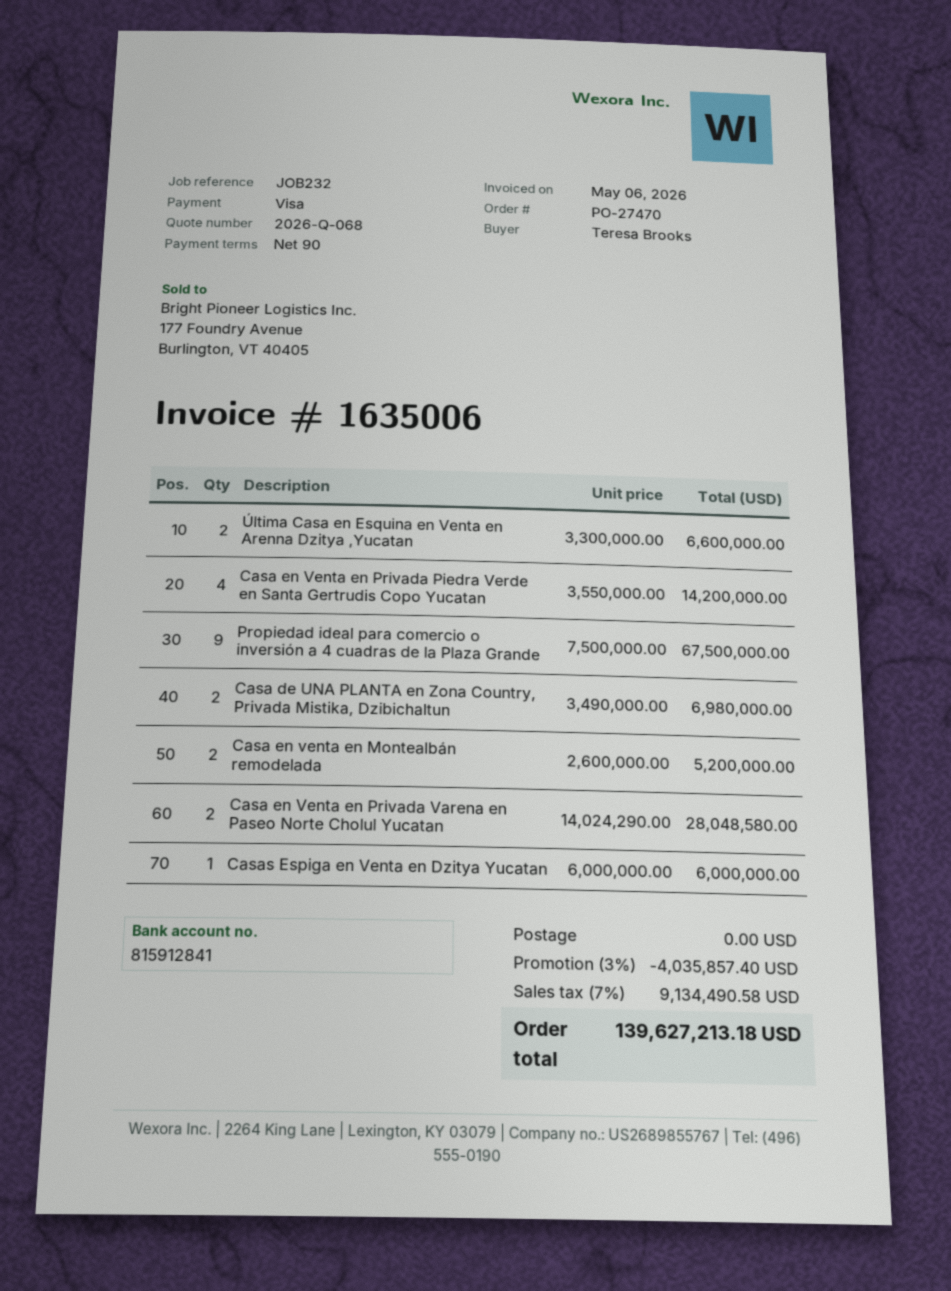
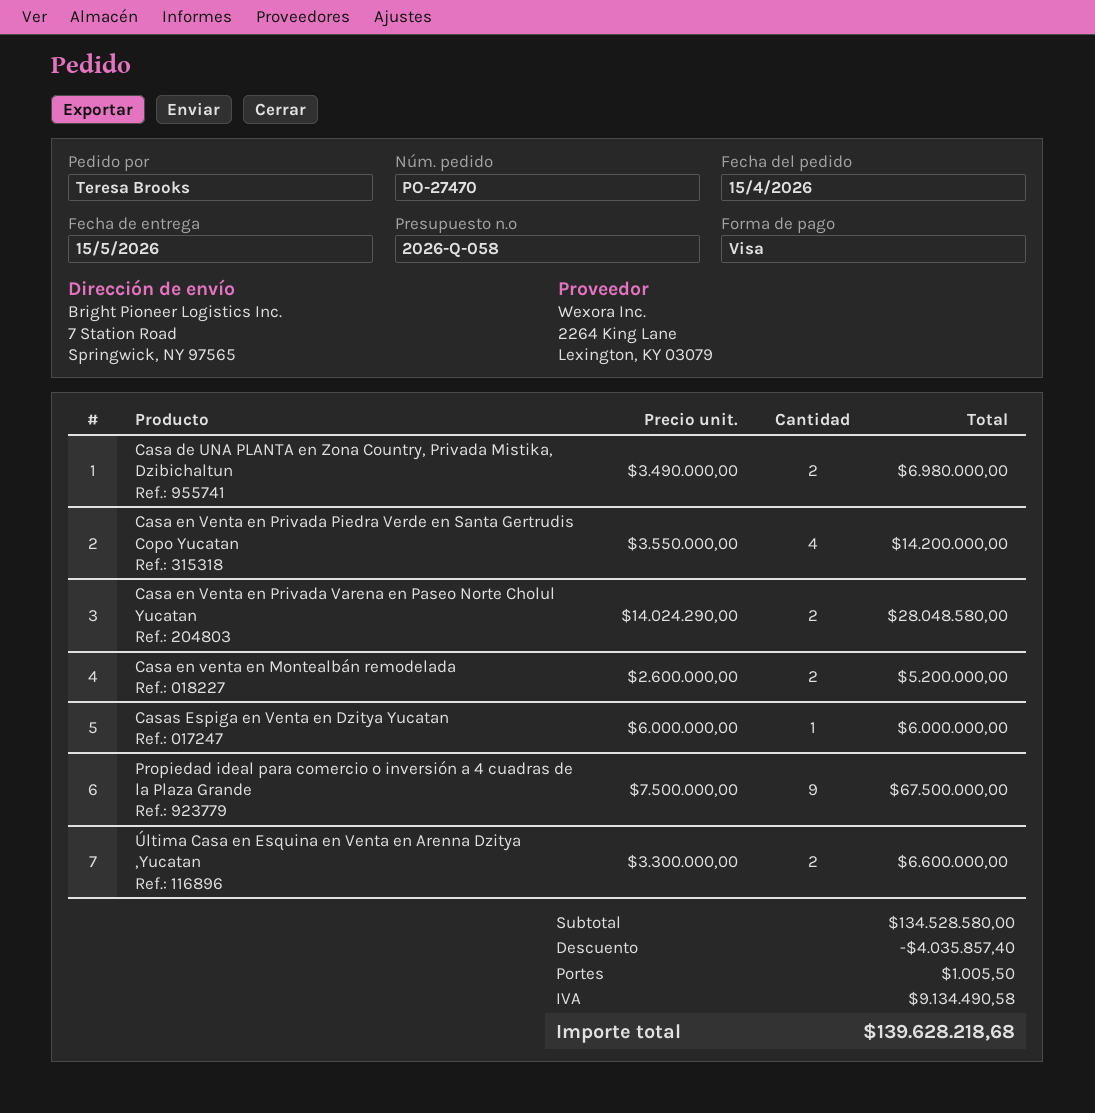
quote number: 2026-Q-068 -> 2026-Q-058
shipping: 0.00 -> 1005.50
total: 139627213.18 -> 139628218.68

